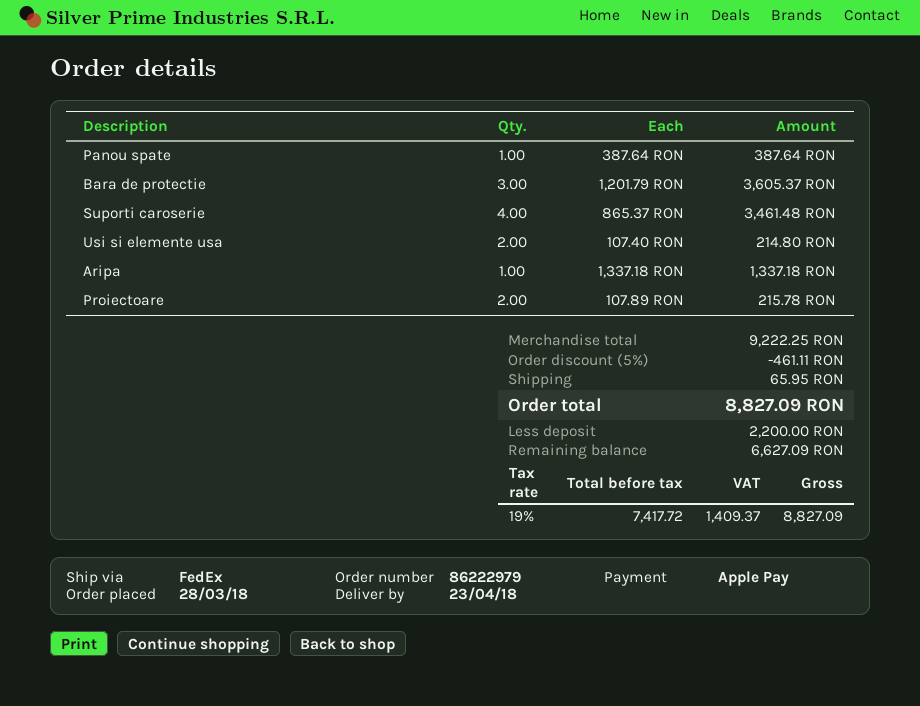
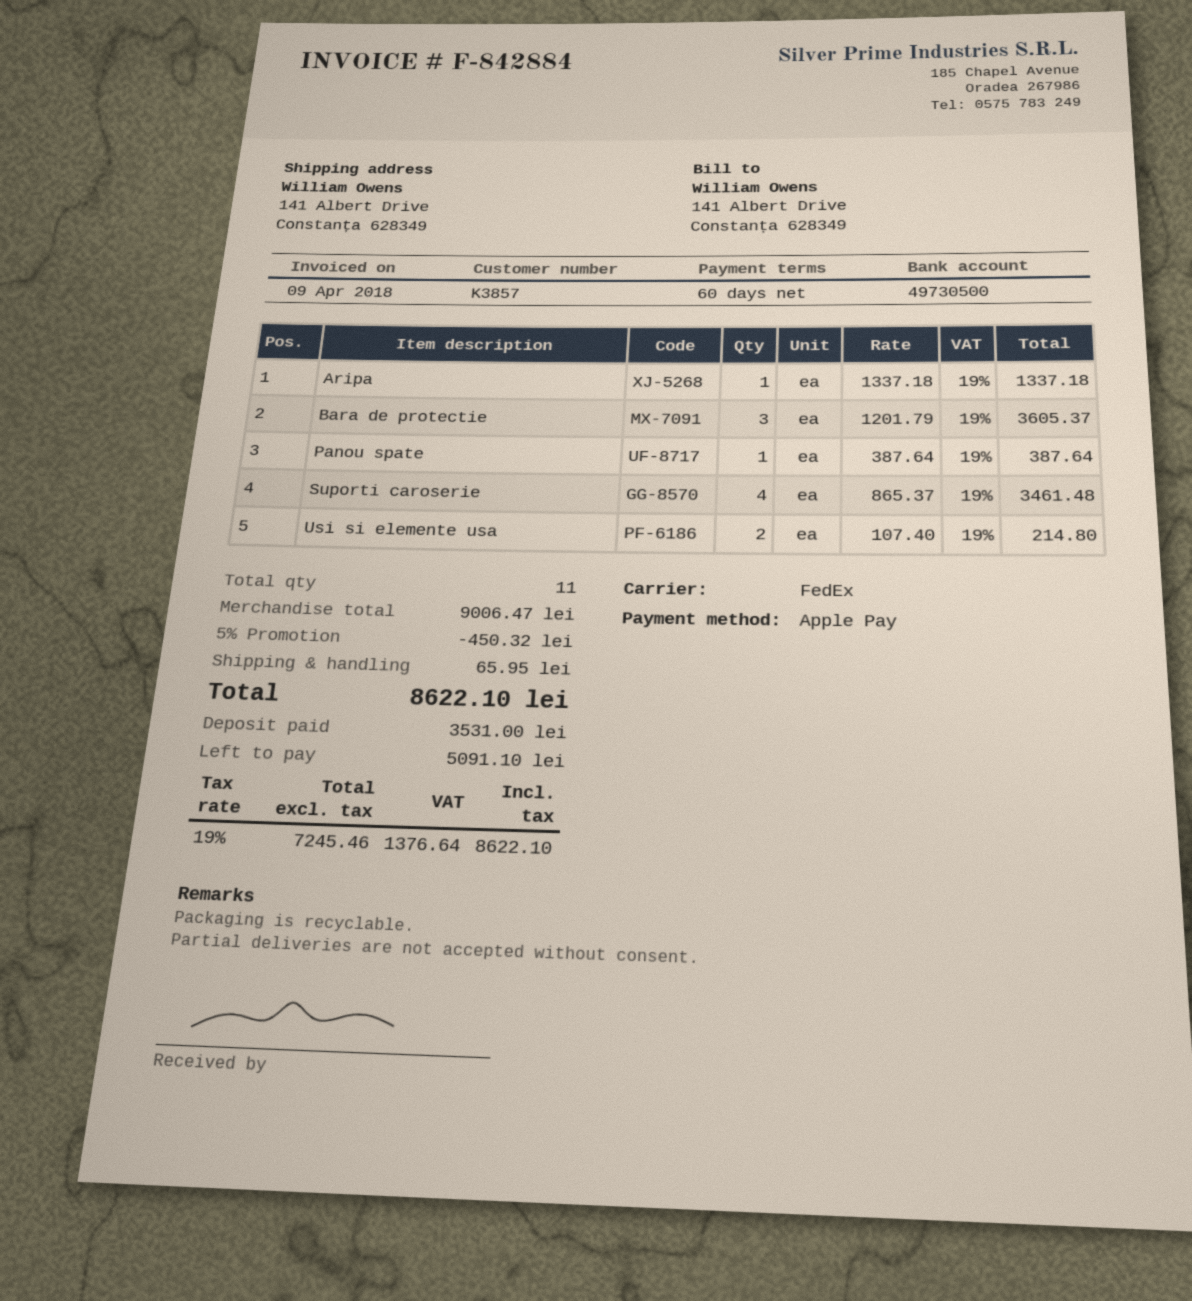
Proiectoare: 2 x 107.89 = 215.78 -> none
subtotal: 9222.25 -> 9006.47
discount: 5% = 461.11 -> 5% = 450.32
net: 7417.72 -> 7245.46
tax: 19% = 1409.37 -> 19% = 1376.64
total: 8827.09 -> 8622.10
deposit: 2200.00 -> 3531.00
balance: 6627.09 -> 5091.10

